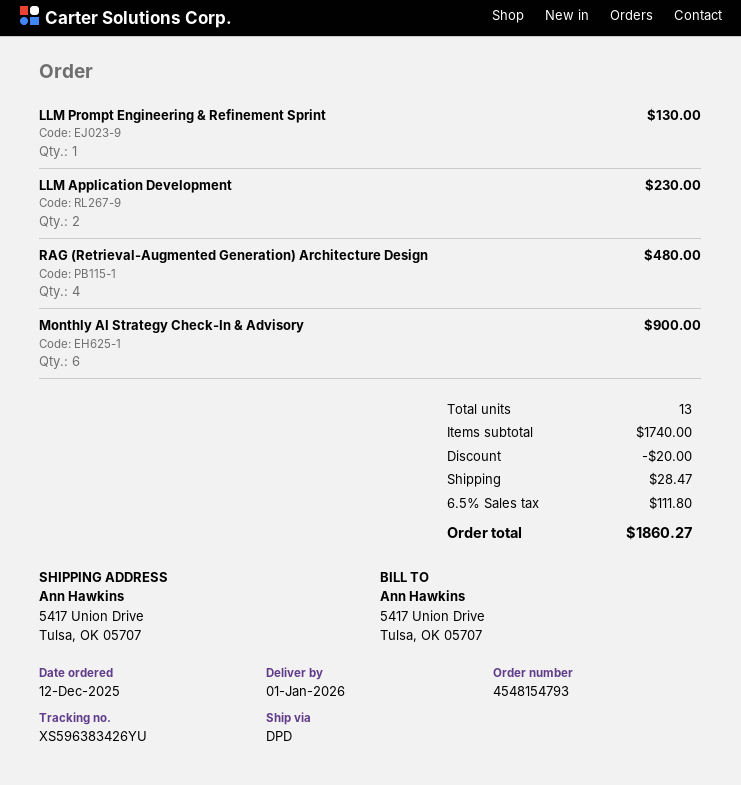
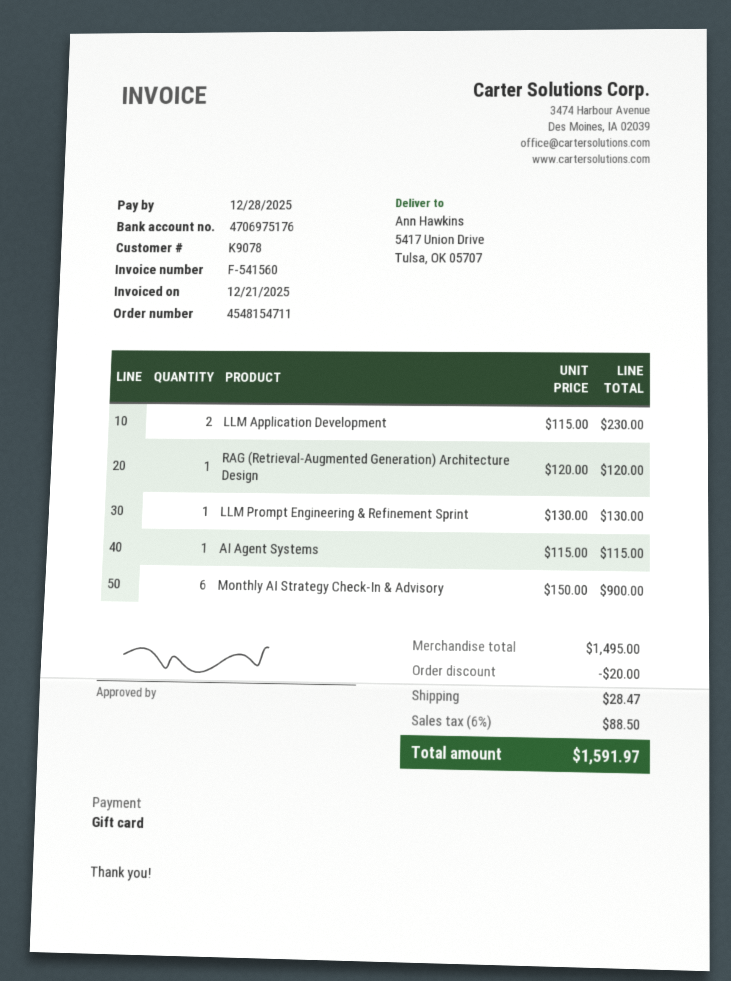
order number: 4548154793 -> 4548154711
RAG (Retrieval-Augmented Generation) Architecture Design: 4 for 480.00 -> 1 for 120.00
AI Agent Systems: none -> 1 for 115.00
subtotal: 1740.00 -> 1495.00
tax: 6.5% = 111.80 -> 6% = 88.50
total: 1860.27 -> 1591.97

